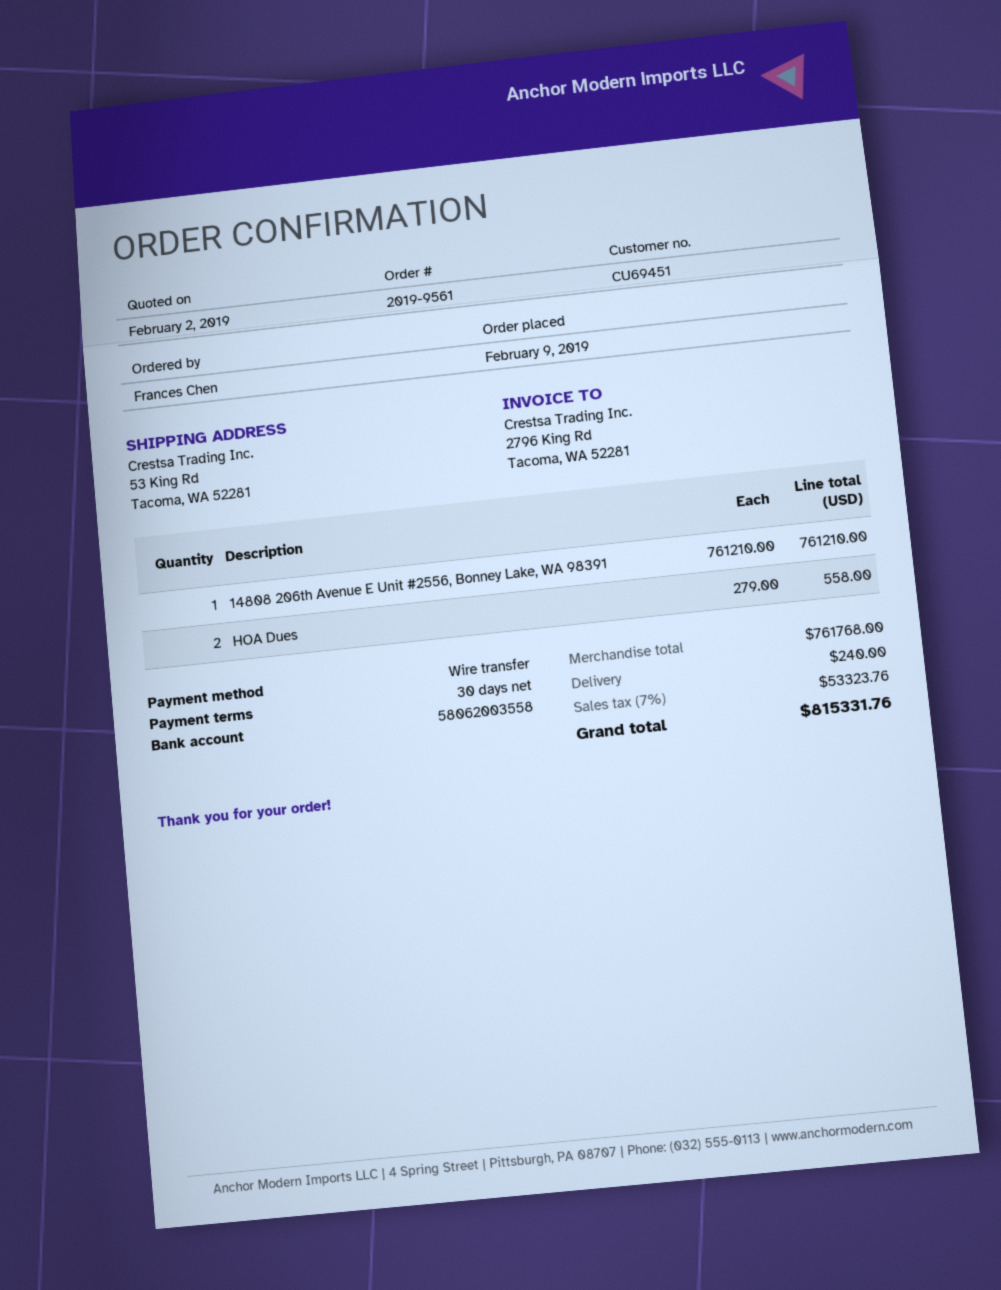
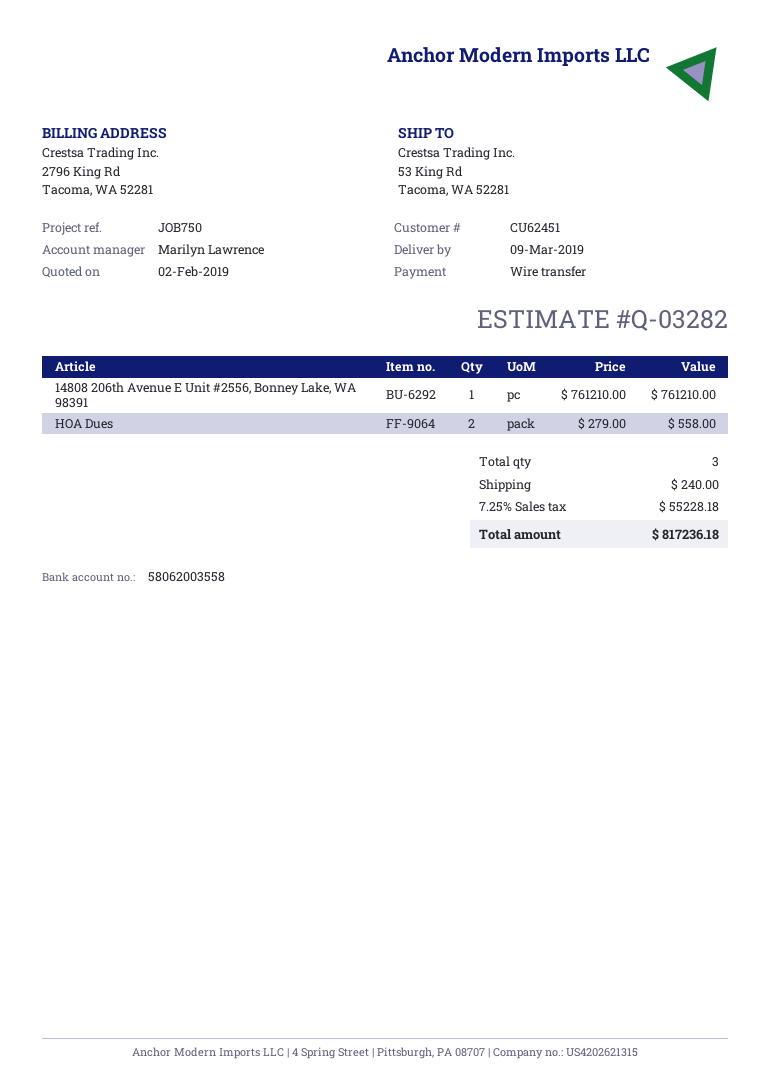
customer number: CU69451 -> CU62451
tax: 7% = 53323.76 -> 7.25% = 55228.18
total: 815331.76 -> 817236.18

